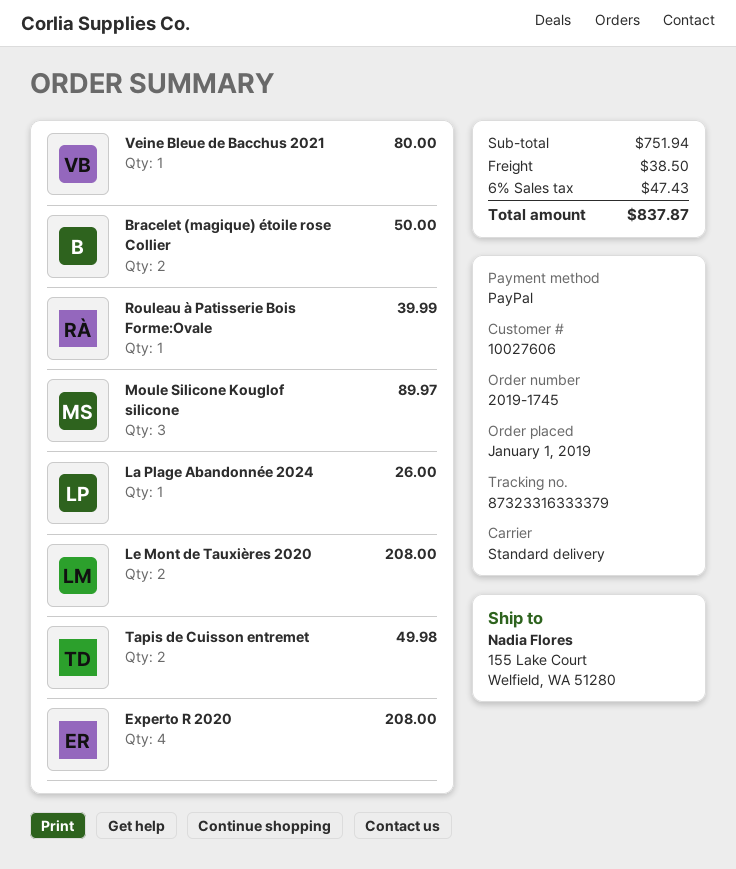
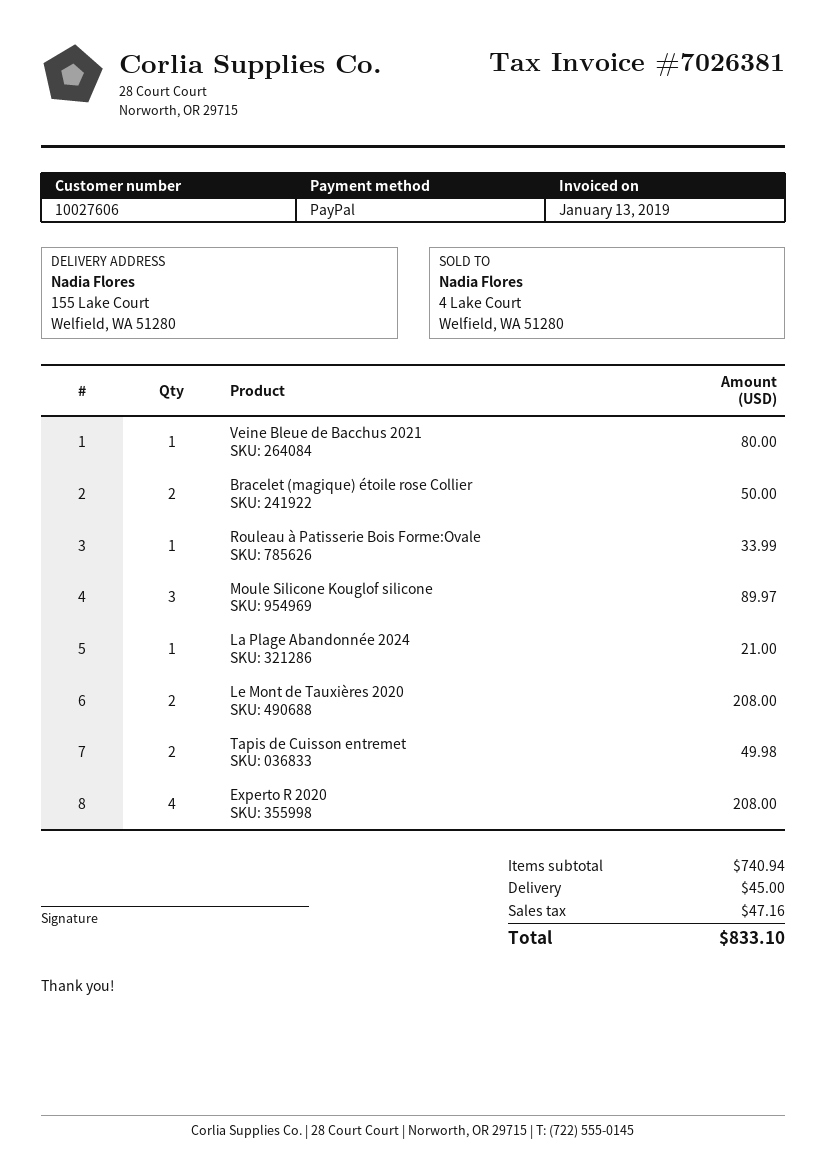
Rouleau à Patisserie Bois Forme:Ovale: 1 for 39.99 -> 1 for 33.99
La Plage Abandonnée 2024: 1 for 26.00 -> 1 for 21.00
subtotal: 751.94 -> 740.94
shipping: 38.50 -> 45.00
tax: 47.43 -> 47.16
total: 837.87 -> 833.10

